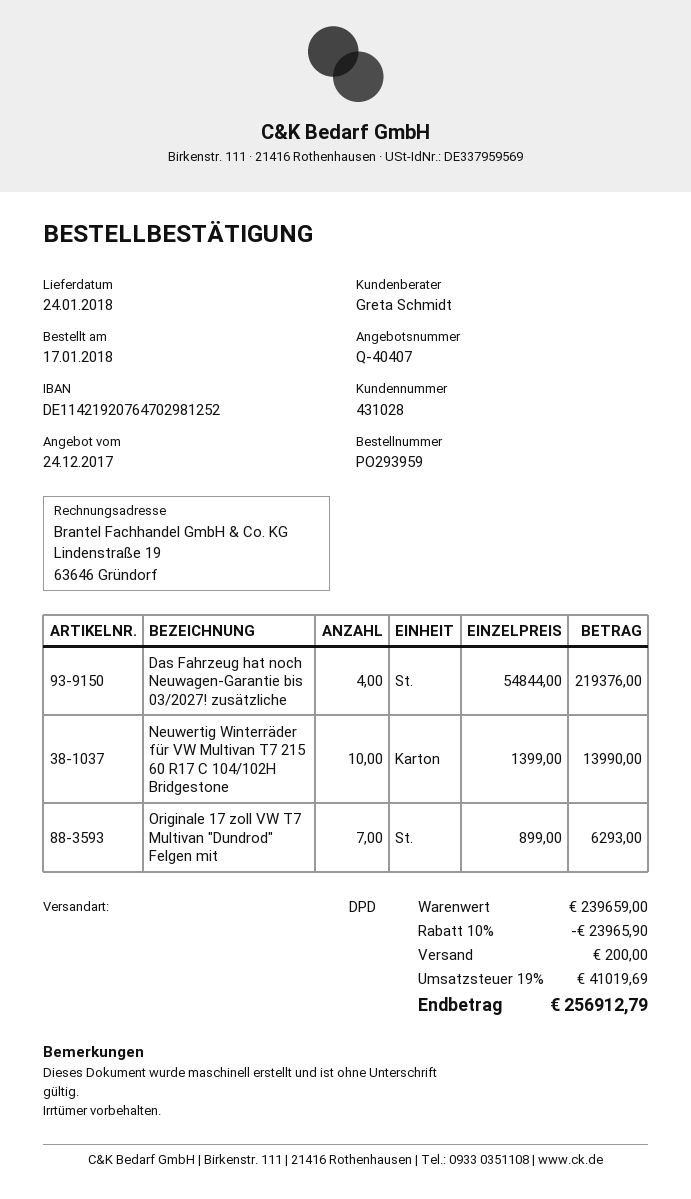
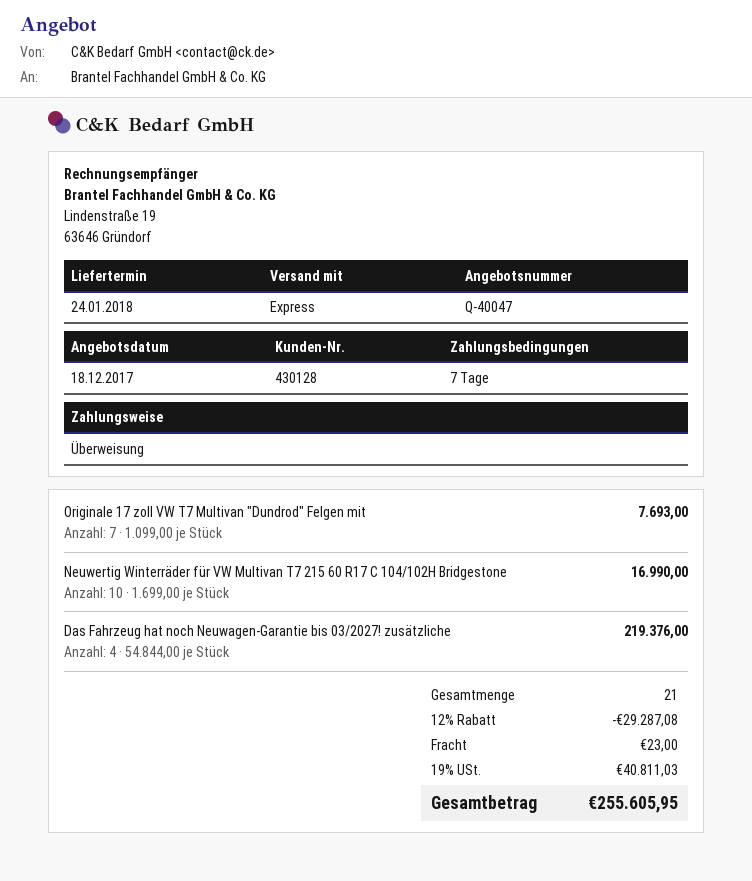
quote number: Q-40407 -> Q-40047
quote date: 2017-12-24 -> 2017-12-18
customer number: 431028 -> 430128
shipping method: DPD -> express
Neuwertig Winterräder für VW Multivan T7 215 60 R17 C 104/102H Bridgestone: 10 x 1399.00 = 13990.00 -> 10 x 1699.00 = 16990.00
Originale 17 zoll VW T7 Multivan "Dundrod" Felgen mit: 7 x 899.00 = 6293.00 -> 7 x 1099.00 = 7693.00
discount: 10% = 23965.90 -> 12% = 29287.08
shipping: 200.00 -> 23.00
tax: 19% = 41019.69 -> 19% = 40811.03
total: 256912.79 -> 255605.95

